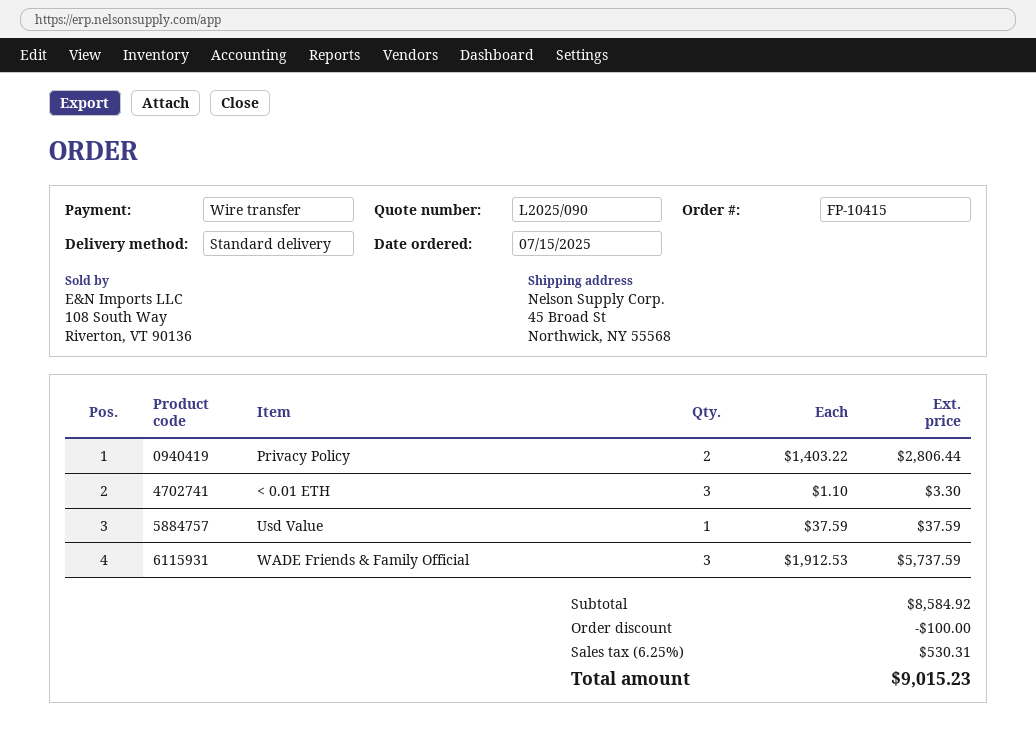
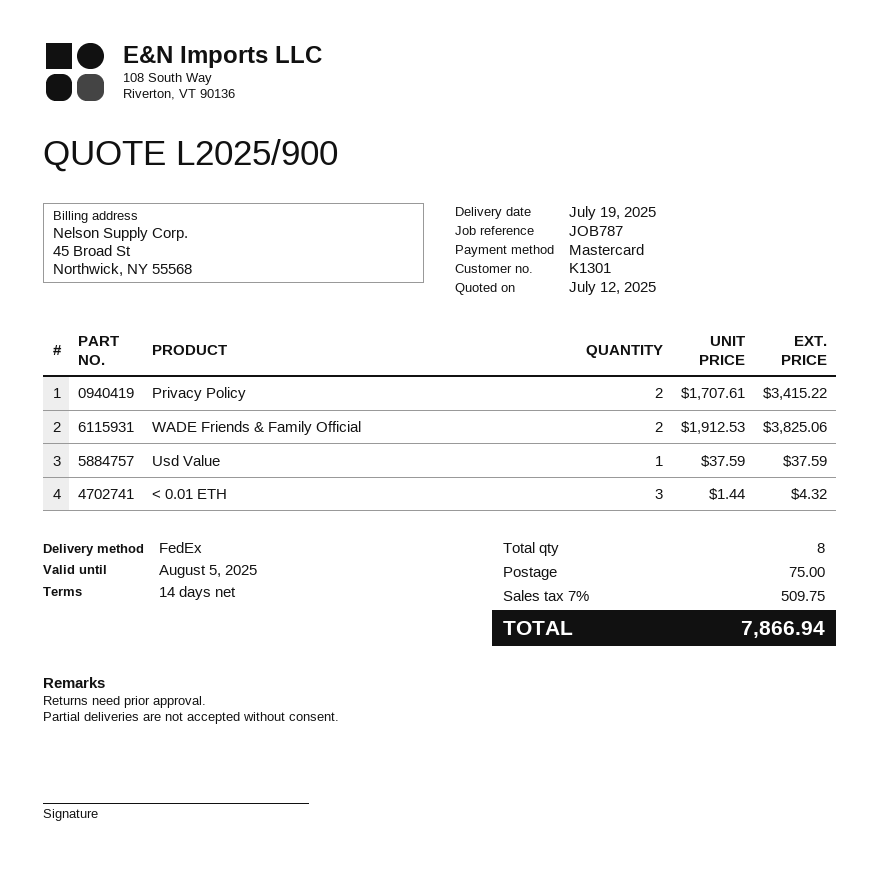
quote number: L2025/090 -> L2025/900
payment method: bank transfer -> Mastercard
shipping method: standard -> FedEx
Privacy Policy: 2 x 1403.22 = 2806.44 -> 2 x 1707.61 = 3415.22
< 0.01 ETH: 3 x 1.10 = 3.30 -> 3 x 1.44 = 4.32
WADE Friends & Family Official: 3 x 1912.53 = 5737.59 -> 2 x 1912.53 = 3825.06
discount: 100.00 -> none
shipping: none -> 75.00
tax: 6.25% = 530.31 -> 7% = 509.75
total: 9015.23 -> 7866.94

